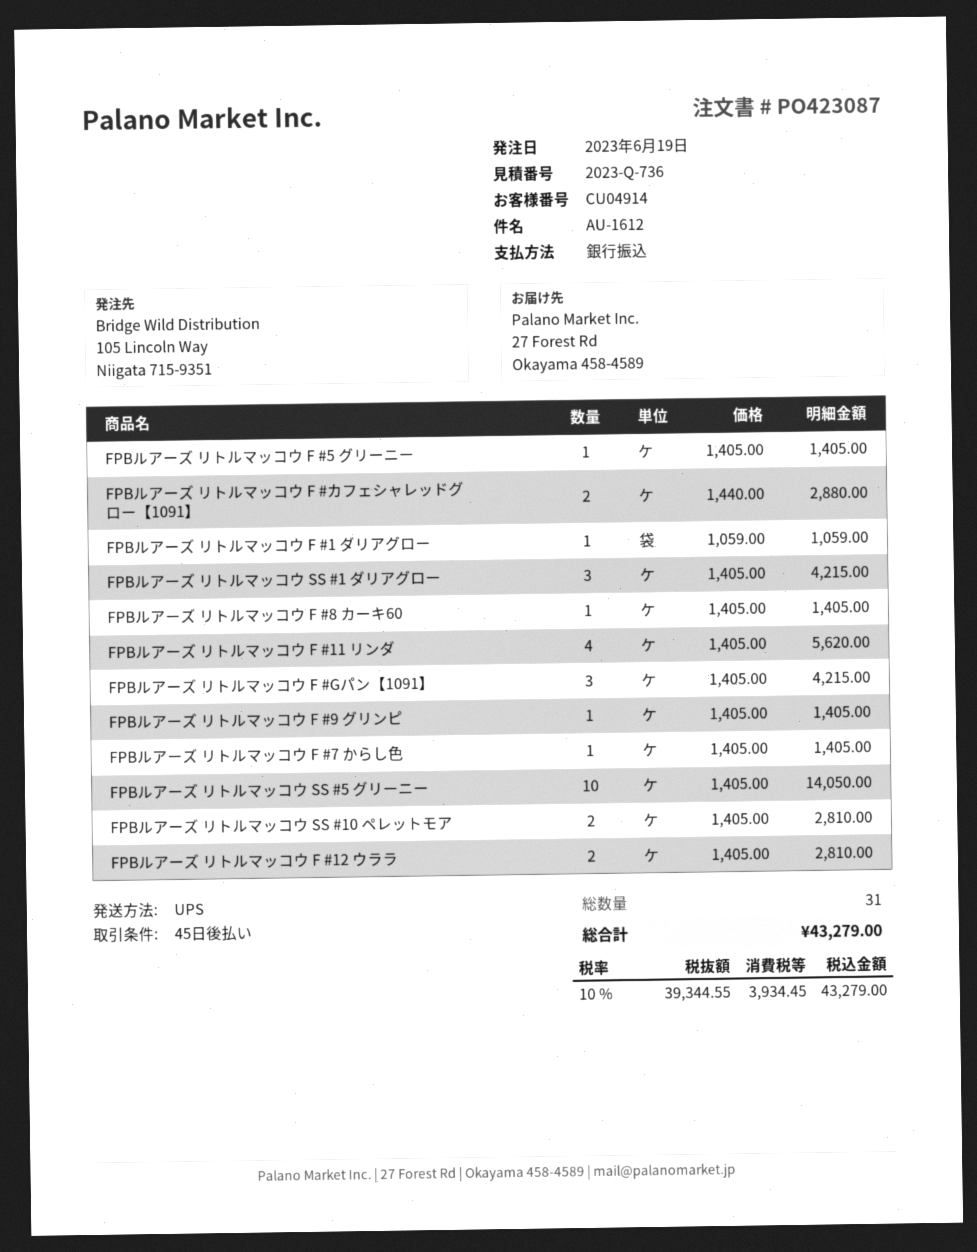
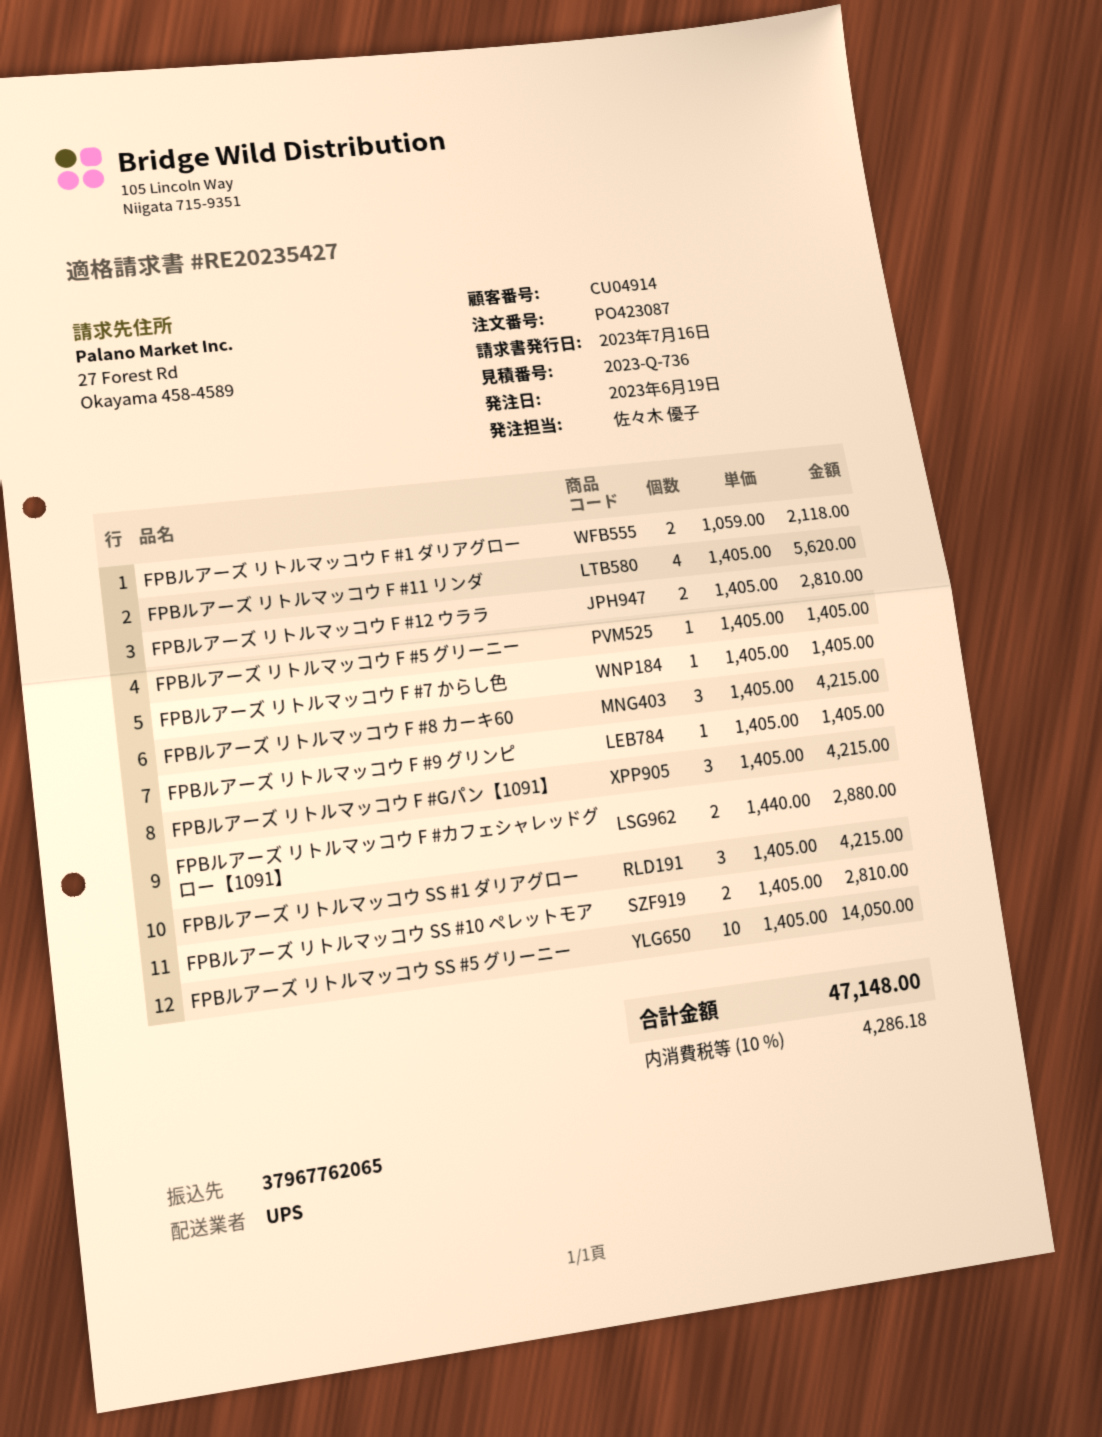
FPBルアーズ リトルマッコウ F #1 ダリアグロー: 1 x 1059.00 = 1059.00 -> 2 x 1059.00 = 2118.00
FPBルアーズ リトルマッコウ F #8 カーキ60: 1 x 1405.00 = 1405.00 -> 3 x 1405.00 = 4215.00
tax: 10% = 3934.45 -> 10% = 4286.18
total: 43279.00 -> 47148.00

